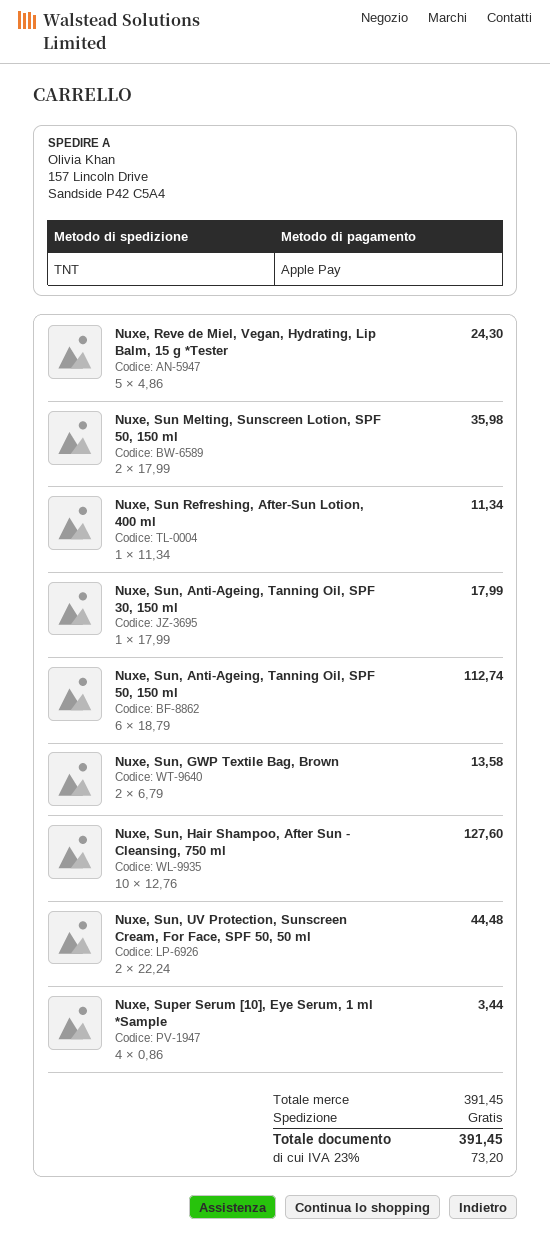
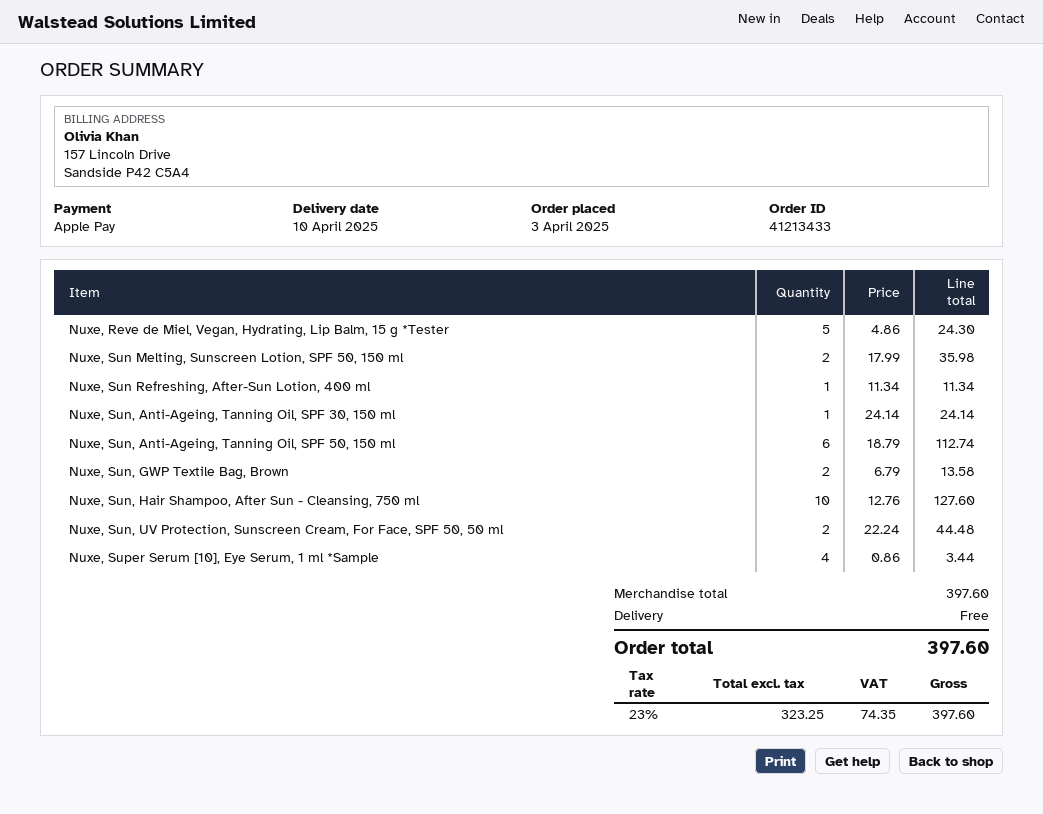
Nuxe, Sun, Anti-Ageing, Tanning Oil, SPF 30, 150 ml: 1 x 17.99 = 17.99 -> 1 x 24.14 = 24.14
subtotal: 391.45 -> 397.60
tax: 23% = 73.20 -> 23% = 74.35
total: 391.45 -> 397.60

